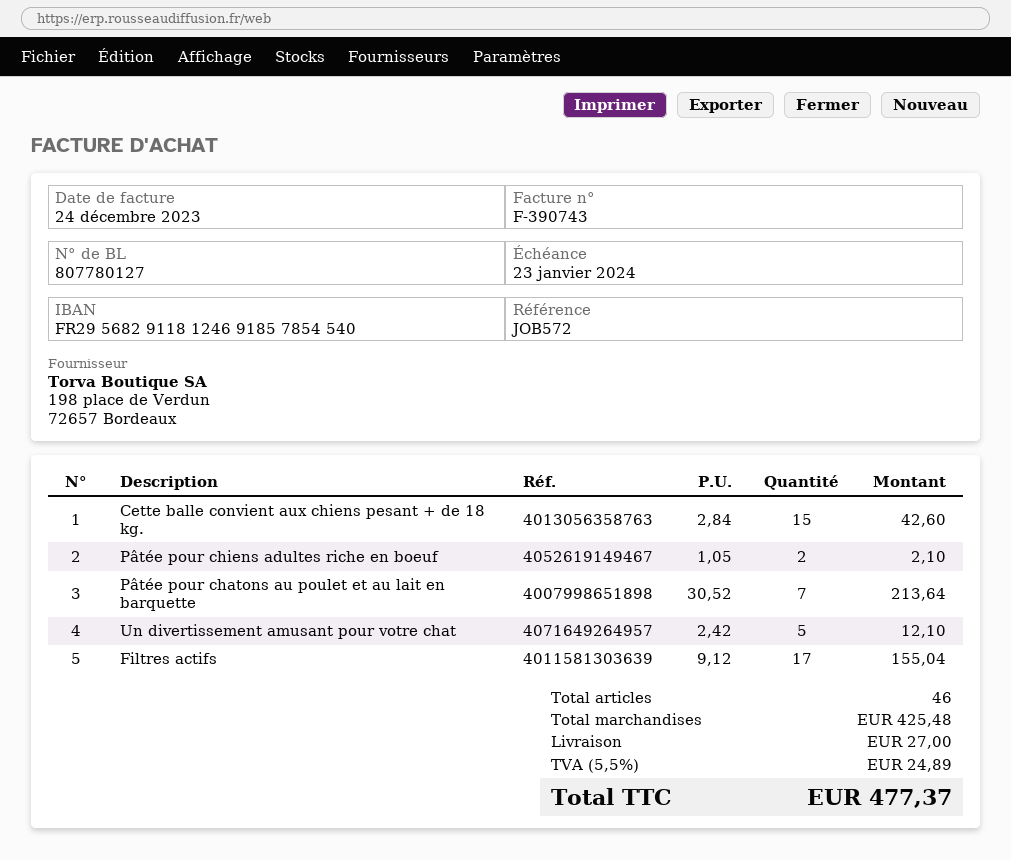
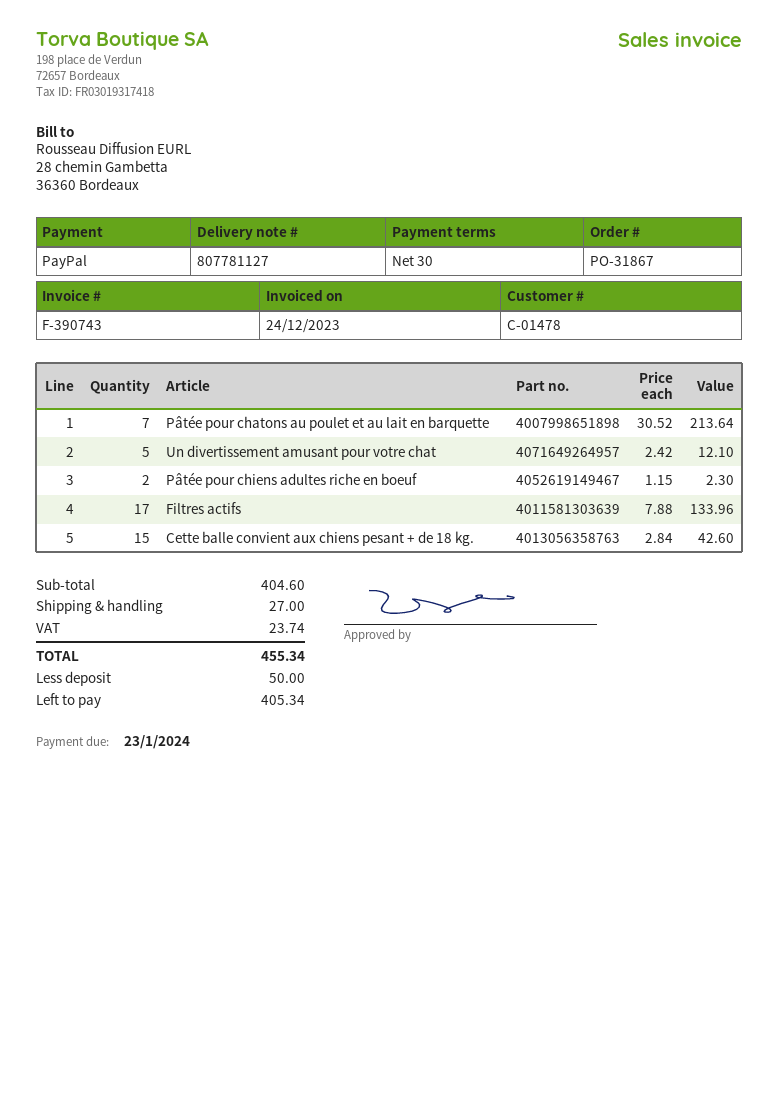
delivery note number: 807780127 -> 807781127
Pâtée pour chiens adultes riche en boeuf: 2 x 1.05 = 2.10 -> 2 x 1.15 = 2.30
Filtres actifs: 17 x 9.12 = 155.04 -> 17 x 7.88 = 133.96
subtotal: 425.48 -> 404.60
tax: 24.89 -> 23.74
total: 477.37 -> 455.34

